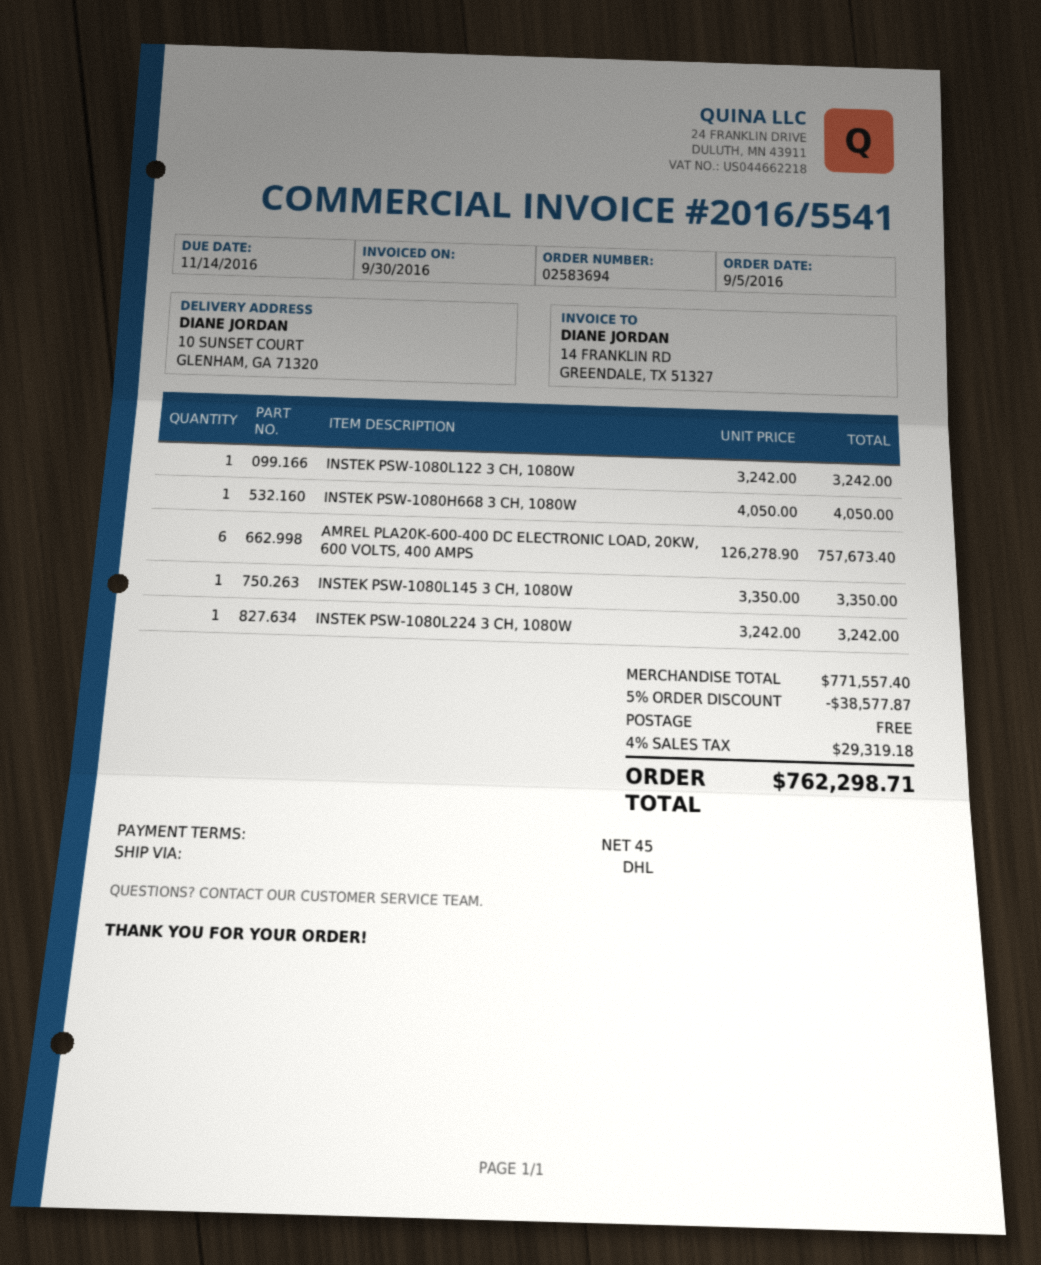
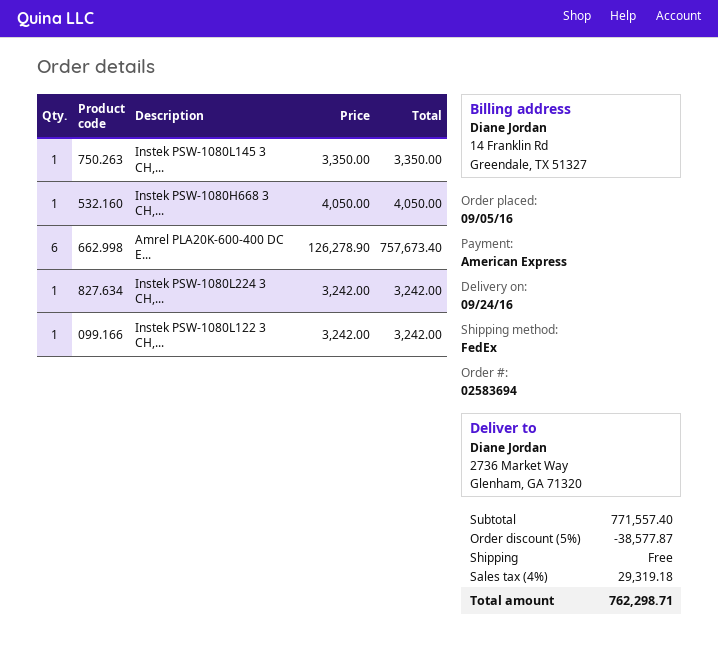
shipping method: DHL -> FedEx
ship to: 10 SUNSET COURT, GLENHAM, GA 71320 -> 2736 Market Way, Glenham, GA 71320

